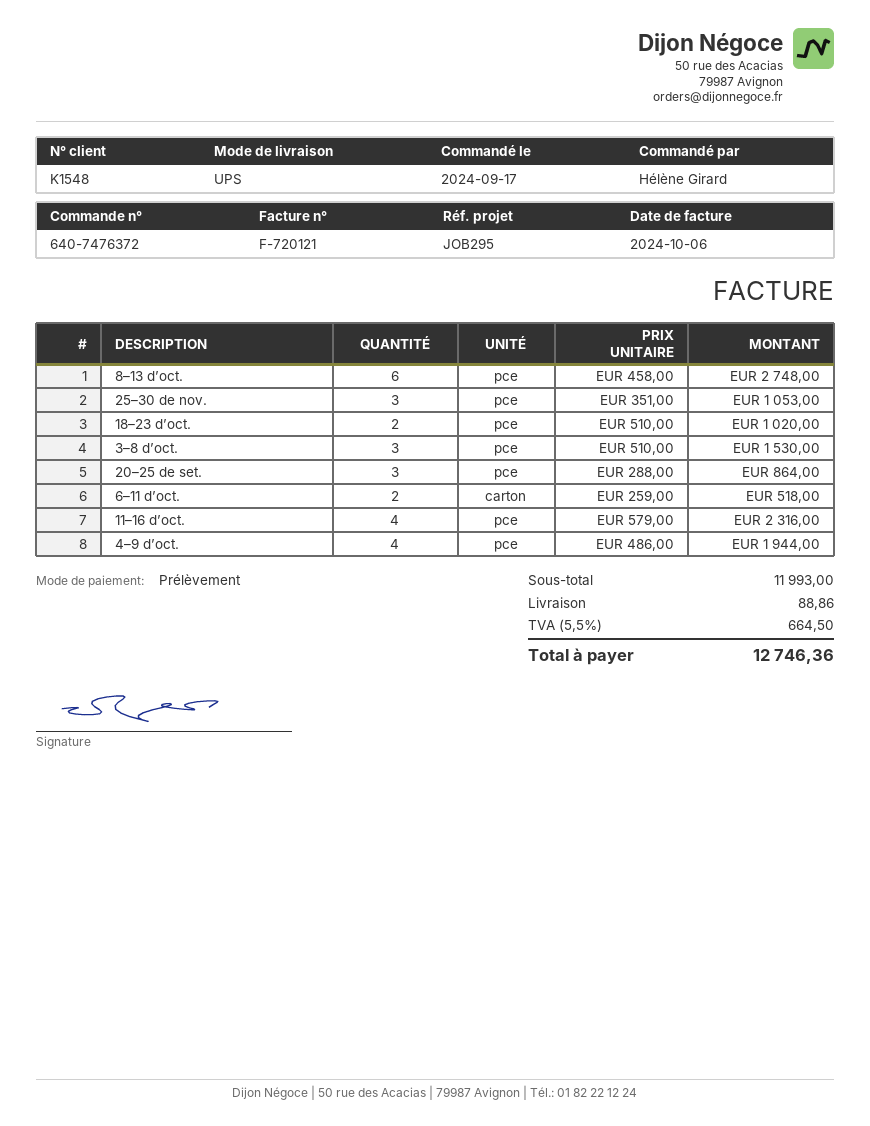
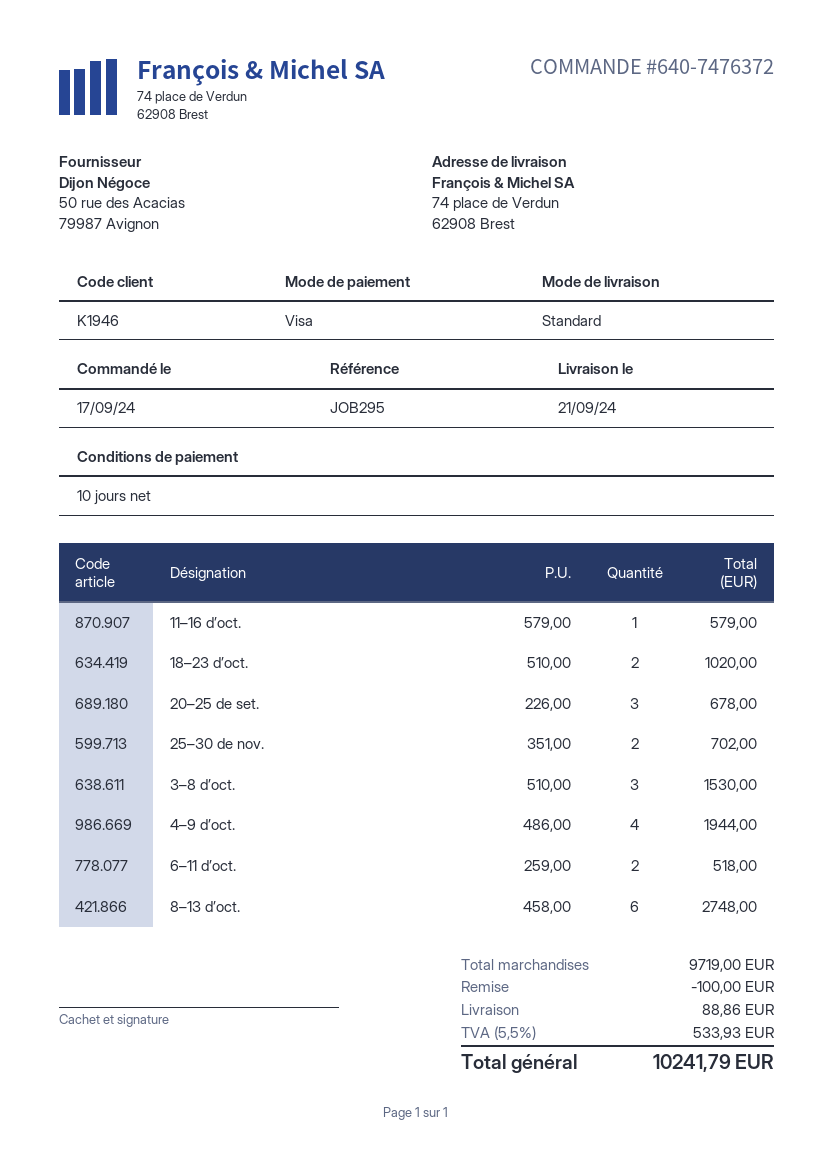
customer number: K1548 -> K1946
payment method: direct debit -> Visa
shipping method: UPS -> standard
25–30 de nov.: 3 x 351.00 = 1053.00 -> 2 x 351.00 = 702.00
20–25 de set.: 3 x 288.00 = 864.00 -> 3 x 226.00 = 678.00
11–16 d’oct.: 4 x 579.00 = 2316.00 -> 1 x 579.00 = 579.00
subtotal: 11993.00 -> 9719.00
discount: none -> 100.00
tax: 5.5% = 664.50 -> 5.5% = 533.93
total: 12746.36 -> 10241.79

